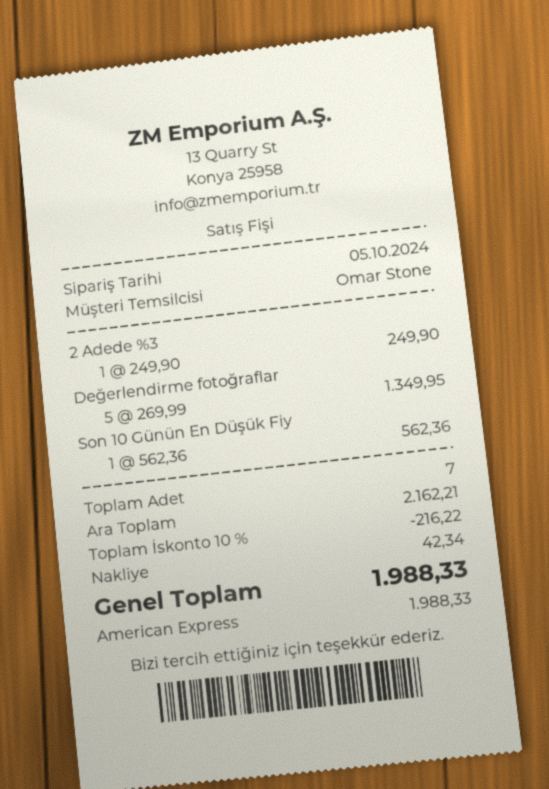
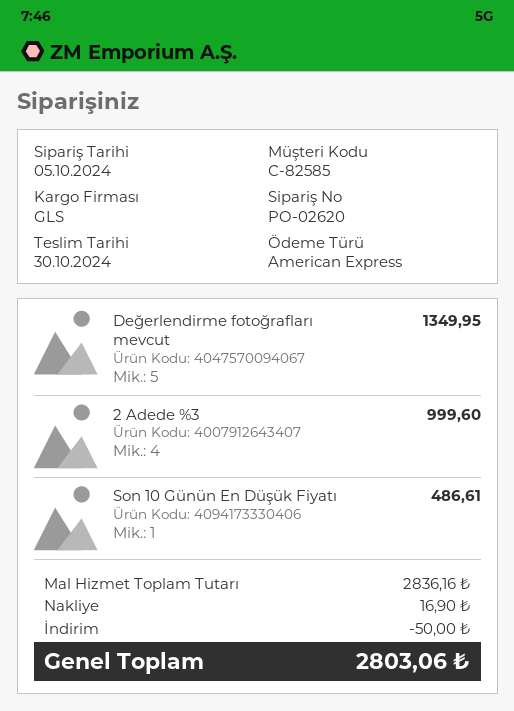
2 Adede %3: 1 for 249.90 -> 4 for 999.60
Son 10 Günün En Düşük Fiy: 1 for 562.36 -> 1 for 486.61
subtotal: 2162.21 -> 2836.16
discount: 216.22 -> 50.00
shipping: 42.34 -> 16.90
total: 1988.33 -> 2803.06

